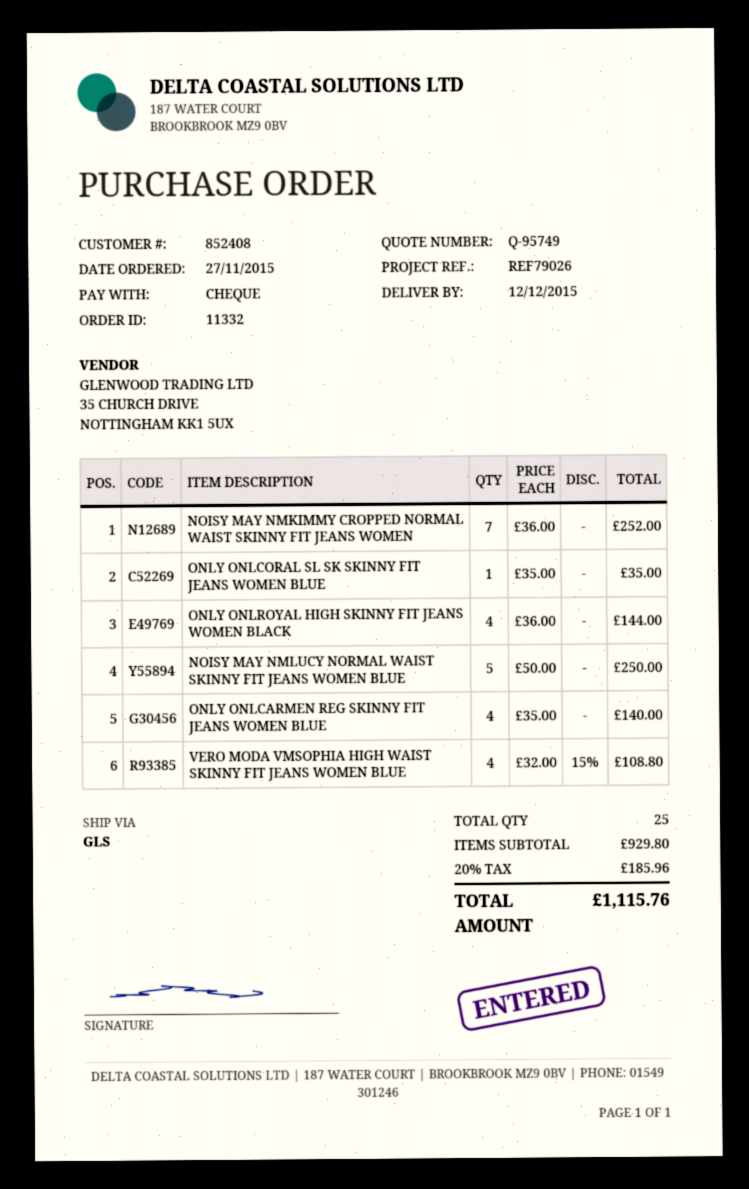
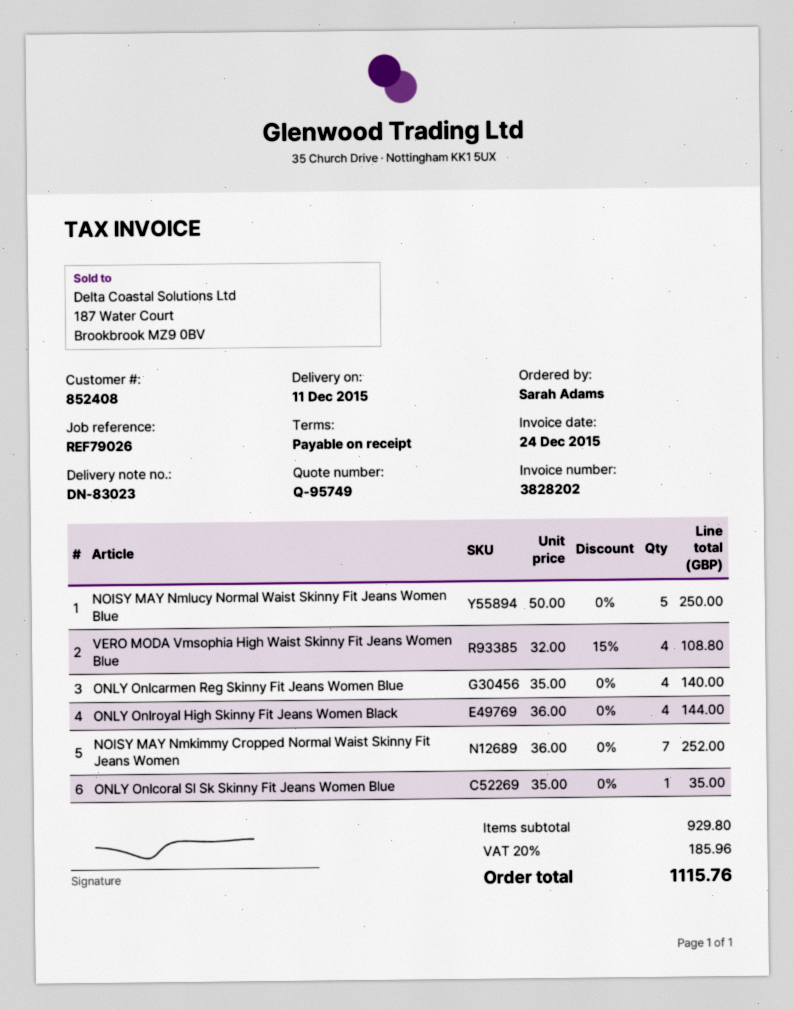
delivery date: 2015-12-12 -> 2015-12-11

